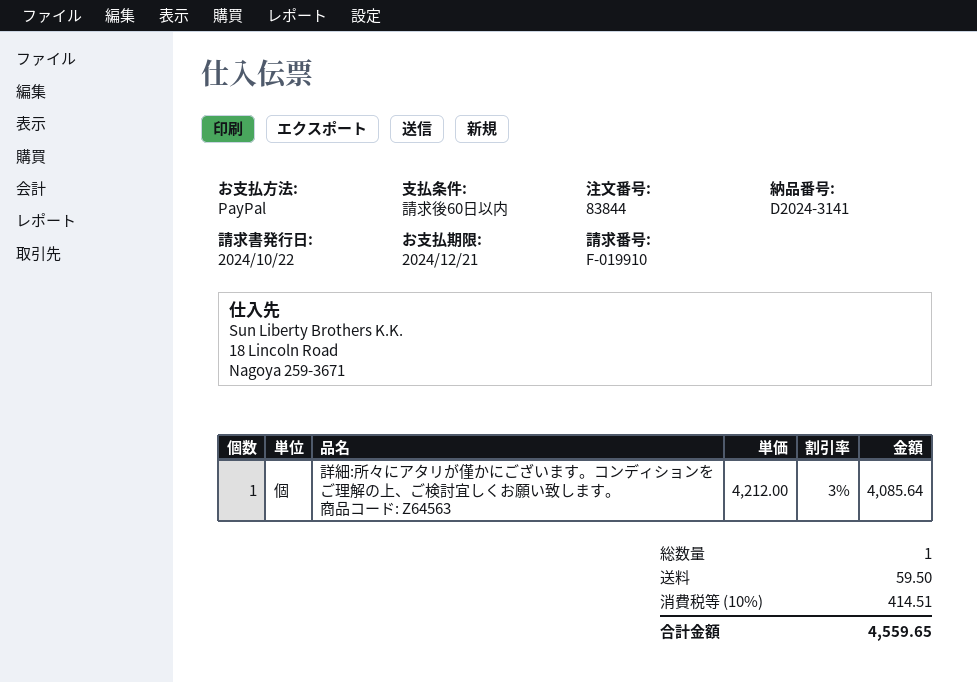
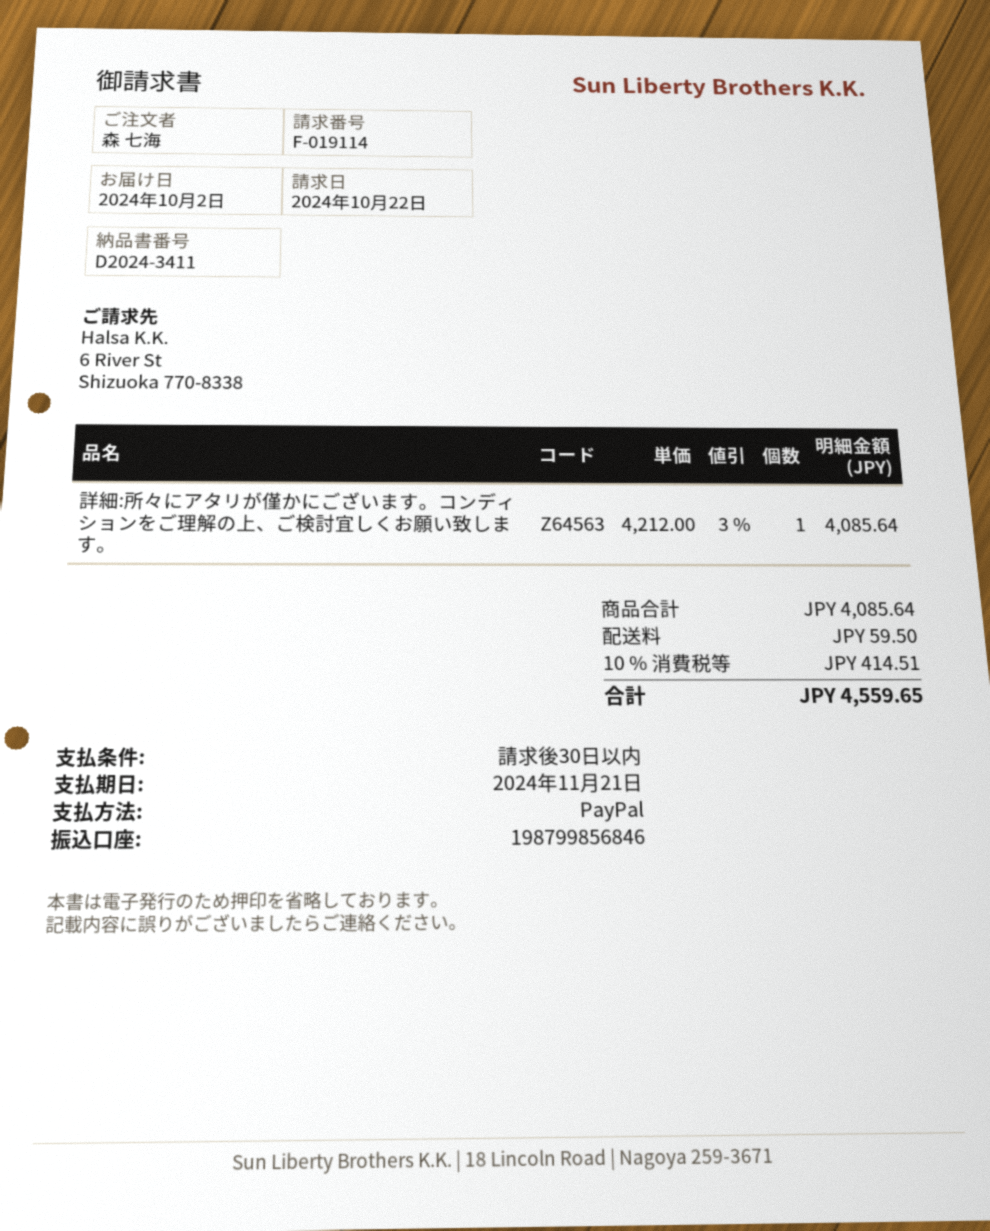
delivery note number: D2024-3141 -> D2024-3411
invoice number: F-019910 -> F-019114
payment terms: 60 days -> 30 days
due date: 2024-12-21 -> 2024-11-21

